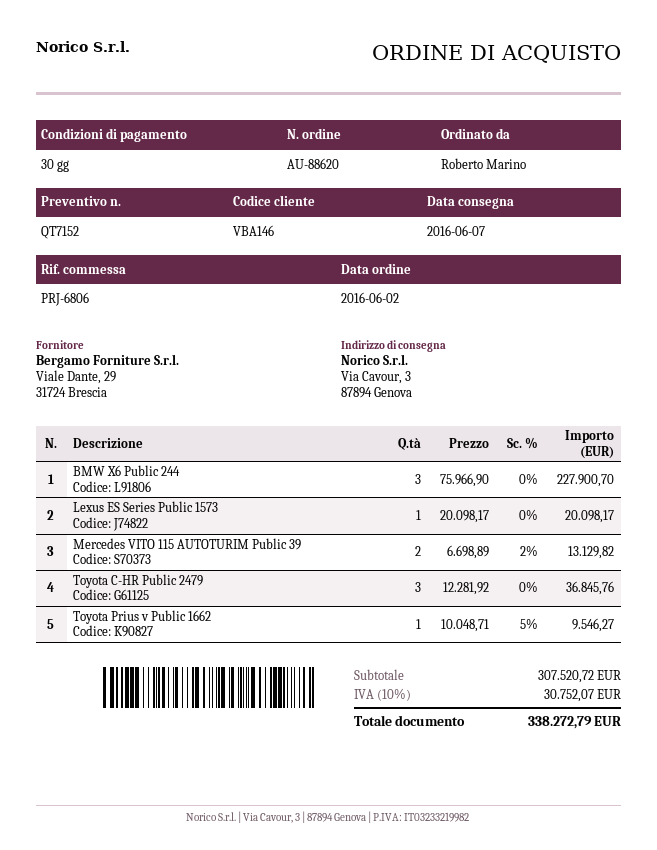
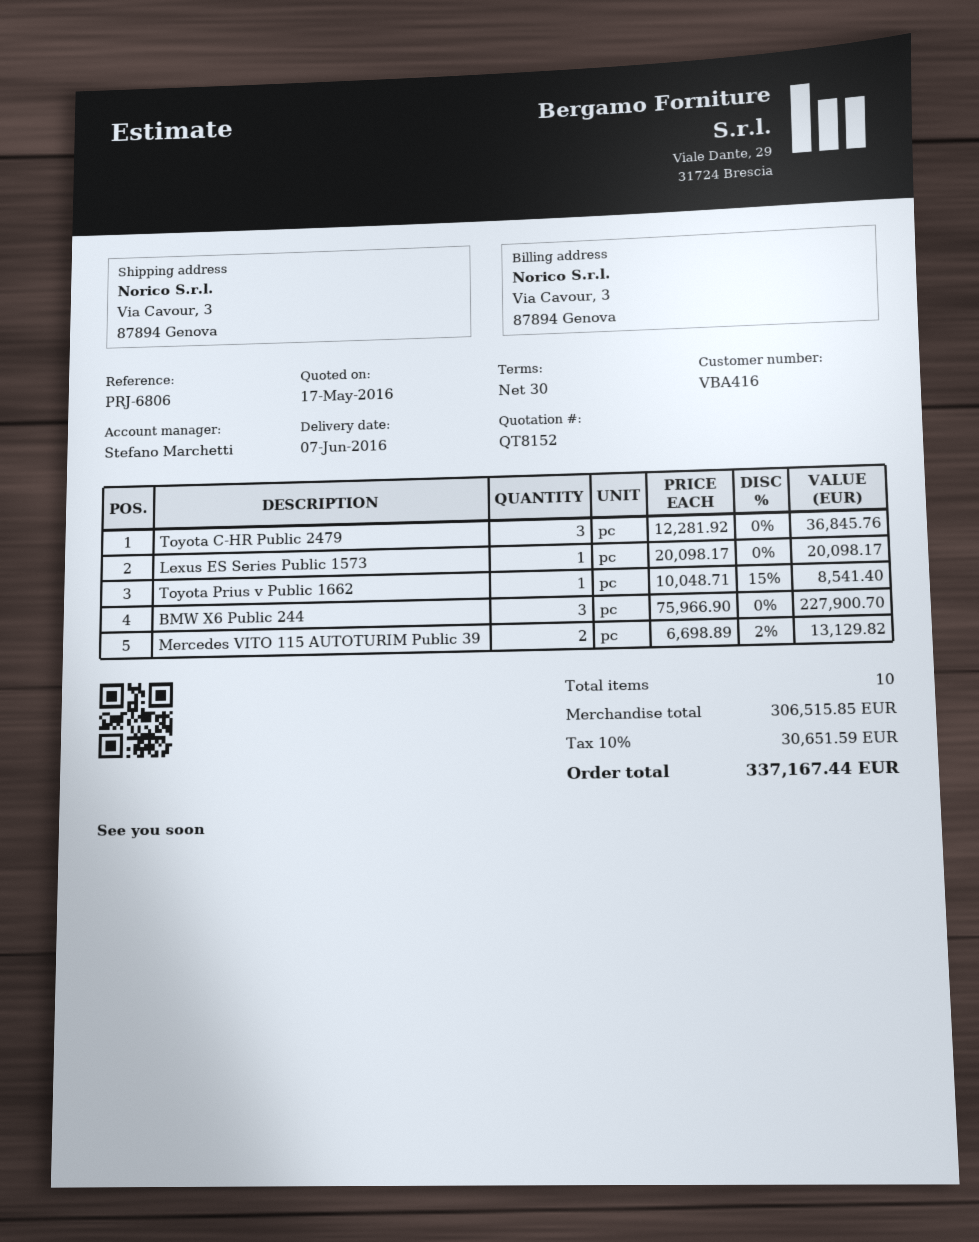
quote number: QT7152 -> QT8152
customer number: VBA146 -> VBA416
Toyota Prius v Public 1662: 1 x 10048.71 - 5% = 9546.27 -> 1 x 10048.71 - 15% = 8541.40
subtotal: 307520.72 -> 306515.85
tax: 10% = 30752.07 -> 10% = 30651.59
total: 338272.79 -> 337167.44

